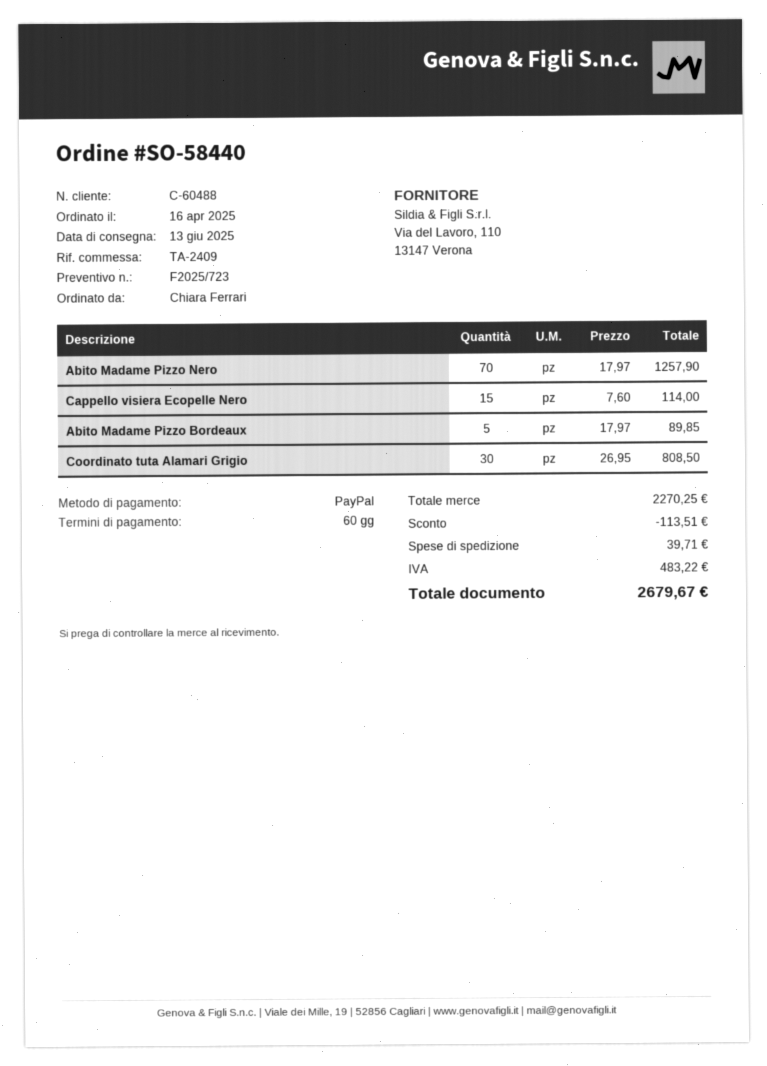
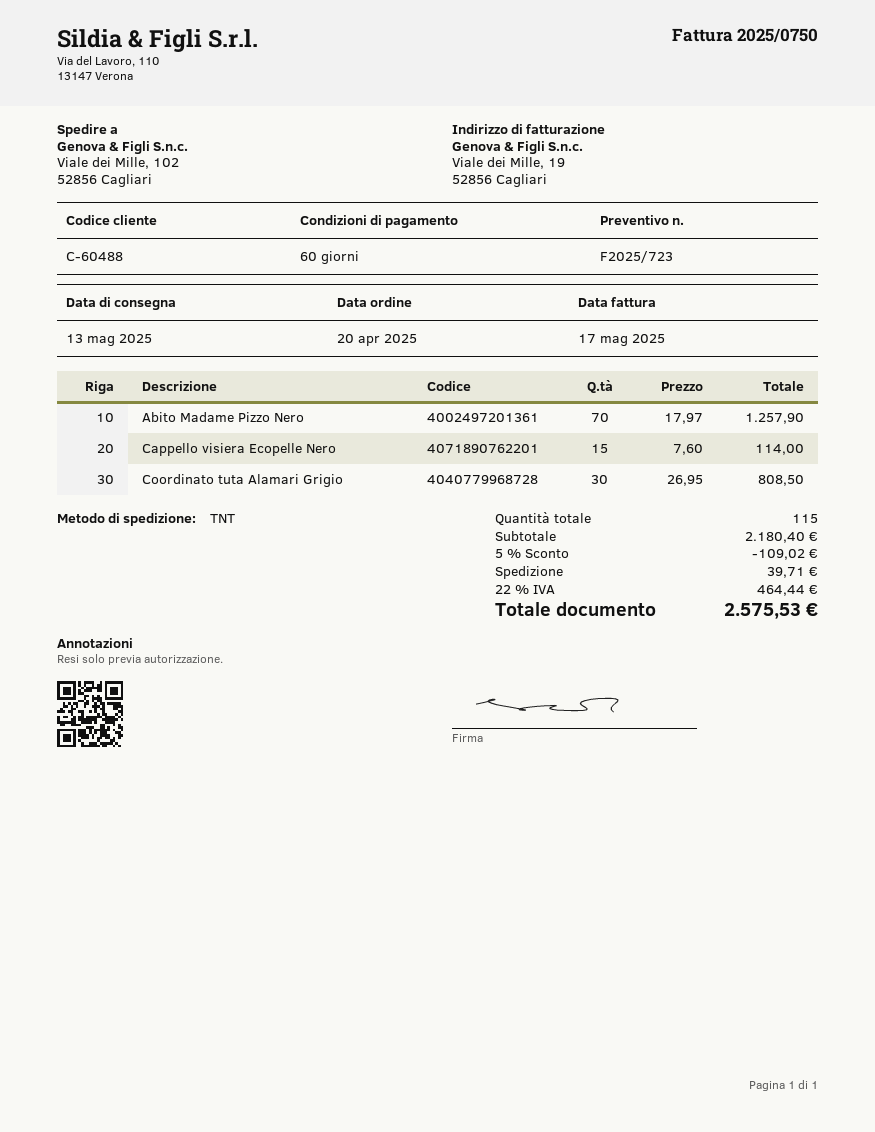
order date: 2025-04-16 -> 2025-04-20
delivery date: 2025-06-13 -> 2025-05-13
Abito Madame Pizzo Bordeaux: 5 x 17.97 = 89.85 -> none
subtotal: 2270.25 -> 2180.40
discount: 113.51 -> 109.02
tax: 483.22 -> 464.44
total: 2679.67 -> 2575.53

